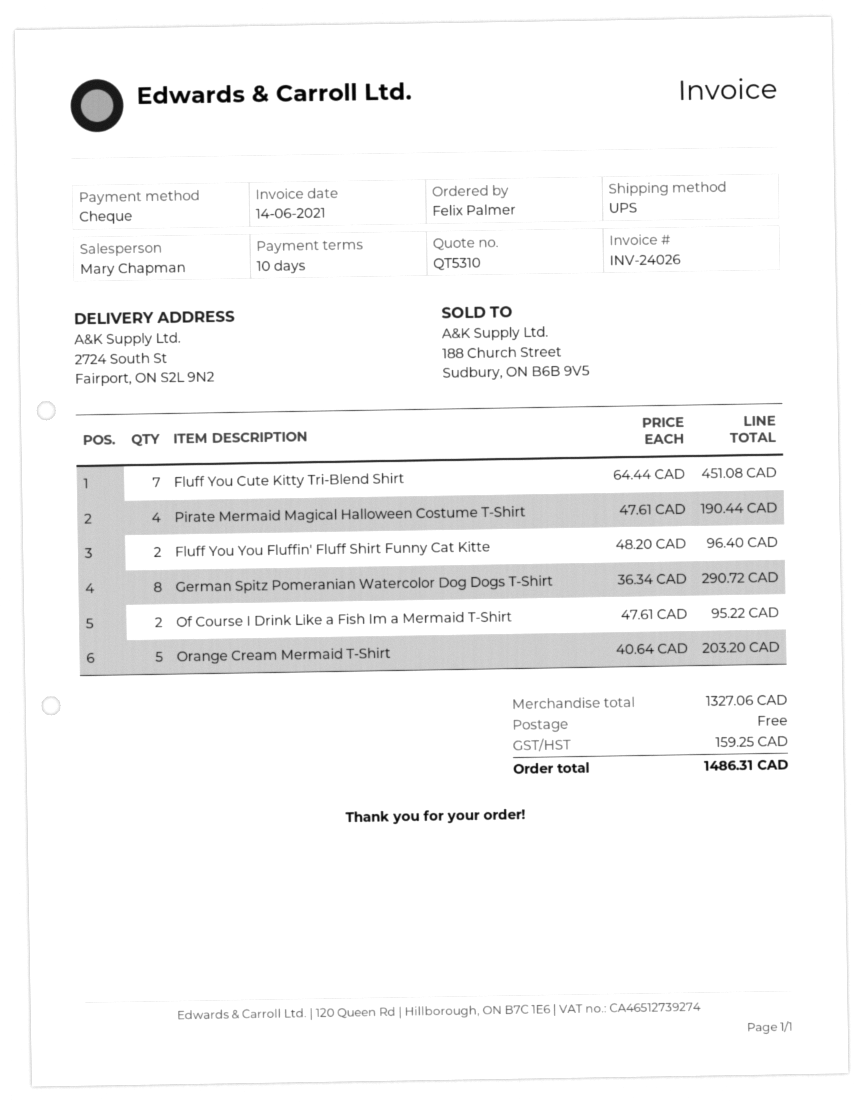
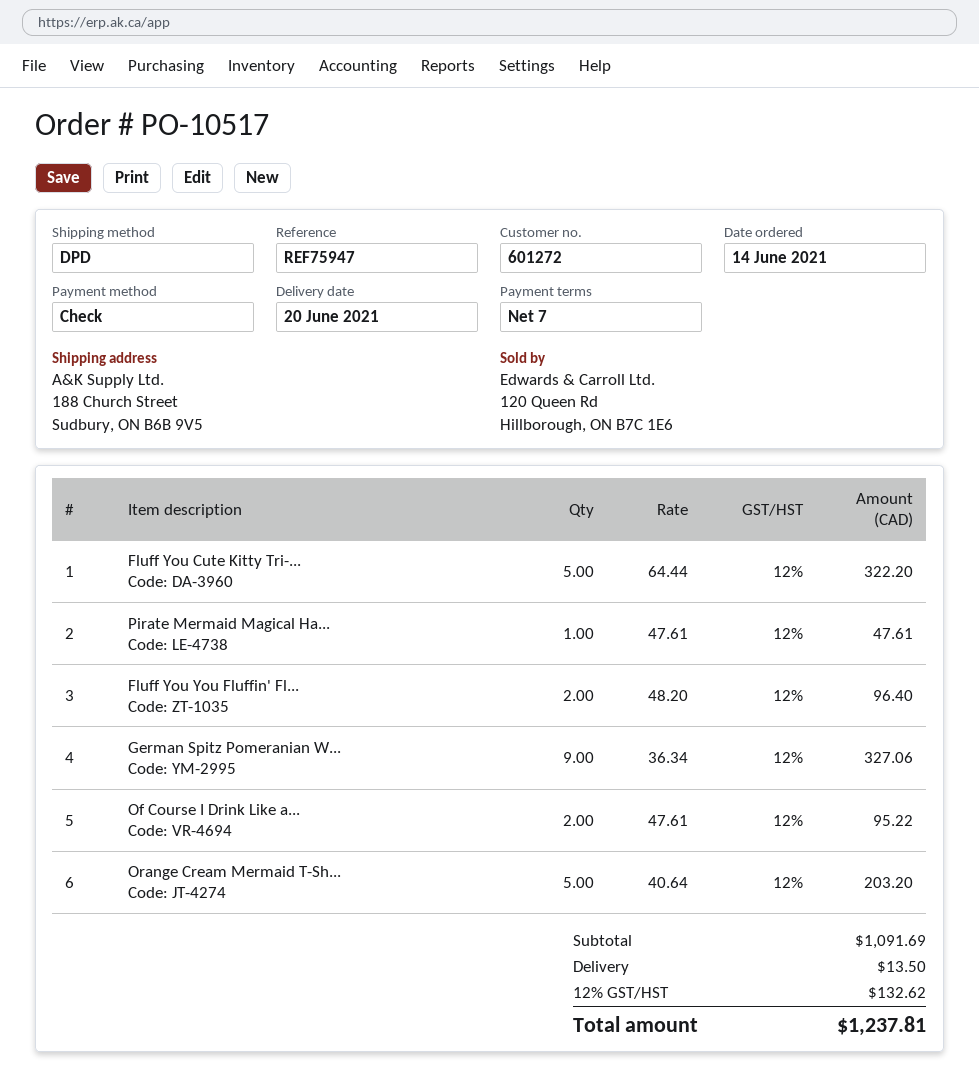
payment terms: 10 days -> 7 days
shipping method: UPS -> DPD
ship to: 2724 South St, Fairport, ON S2L 9N2 -> 188 Church Street, Sudbury, ON B6B 9V5
Fluff You Cute Kitty Tri-Blend Shirt: 7 x 64.44 = 451.08 -> 5 x 64.44 = 322.20
Pirate Mermaid Magical Halloween Costume T-Shirt: 4 x 47.61 = 190.44 -> 1 x 47.61 = 47.61
German Spitz Pomeranian Watercolor Dog Dogs T-Shirt: 8 x 36.34 = 290.72 -> 9 x 36.34 = 327.06
subtotal: 1327.06 -> 1091.69
shipping: 0.00 -> 13.50
tax: 159.25 -> 132.62
total: 1486.31 -> 1237.81

